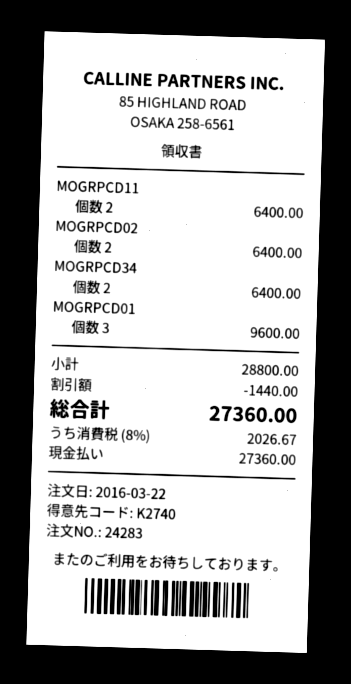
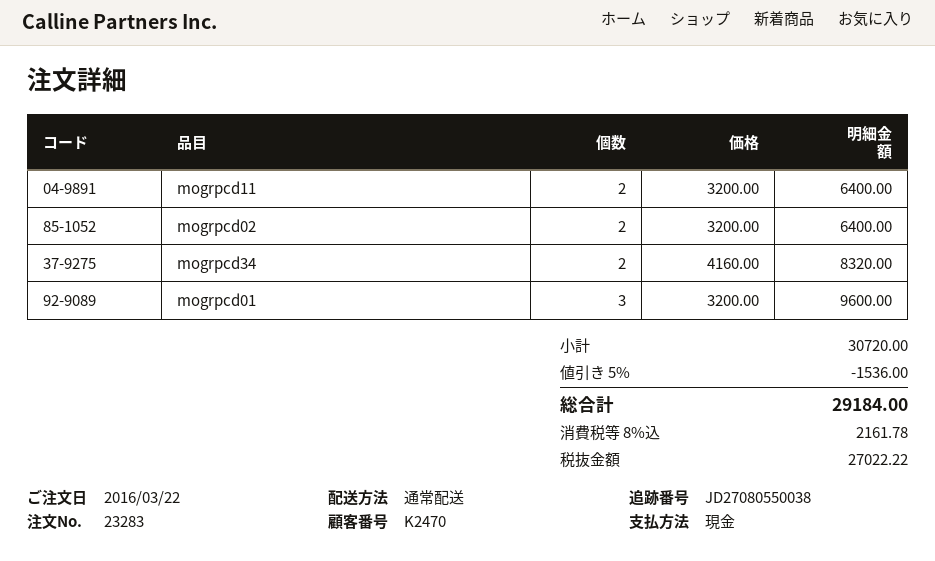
order number: 24283 -> 23283
customer number: K2740 -> K2470
MOGRPCD34: 2 for 6400.00 -> 2 for 8320.00
subtotal: 28800.00 -> 30720.00
discount: 1440.00 -> 1536.00
tax: 8% = 2026.67 -> 8% = 2161.78
total: 27360.00 -> 29184.00

